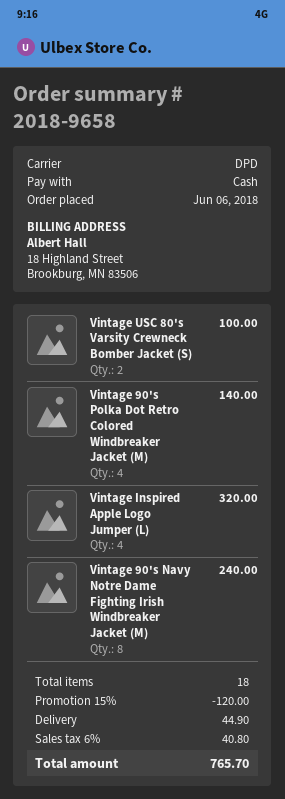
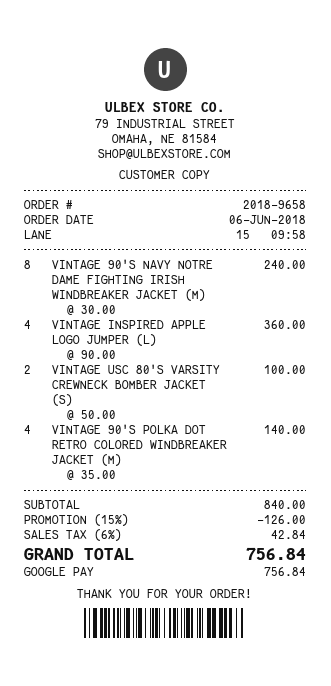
payment method: cash -> Google Pay
Vintage Inspired Apple Logo Jumper (L): 4 for 320.00 -> 4 for 360.00
discount: 15% = 120.00 -> 15% = 126.00
shipping: 44.90 -> none
tax: 6% = 40.80 -> 6% = 42.84
total: 765.70 -> 756.84

